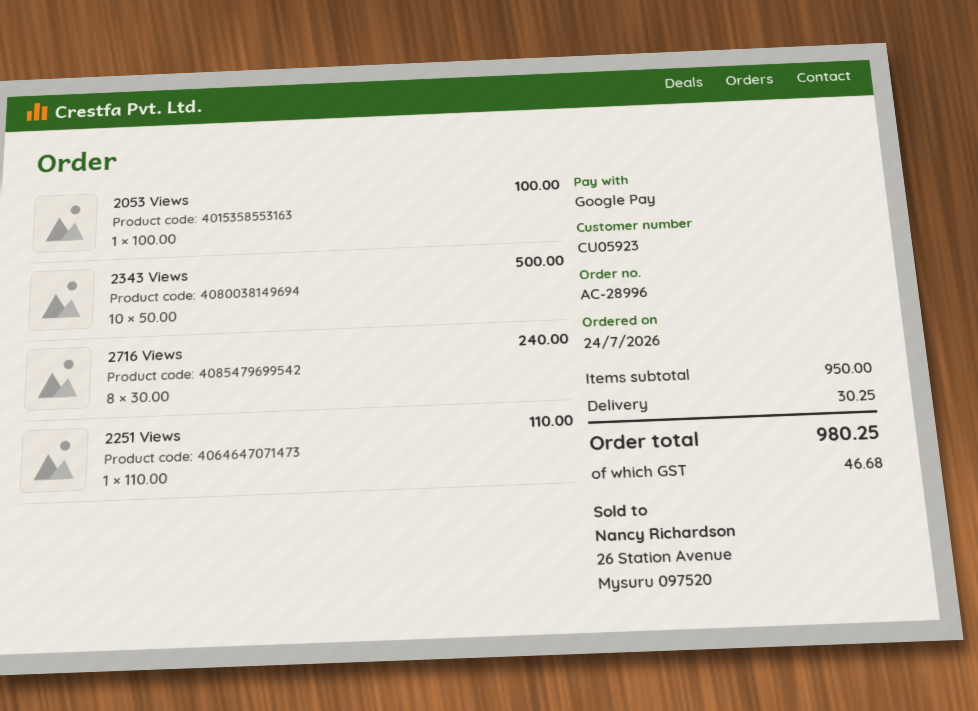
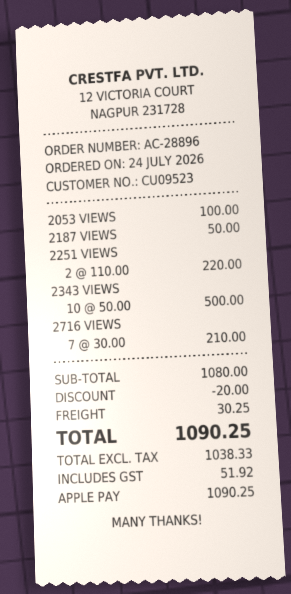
order number: AC-28996 -> AC-28896
customer number: CU05923 -> CU09523
payment method: Google Pay -> Apple Pay
2716 Views: 8 x 30.00 = 240.00 -> 7 x 30.00 = 210.00
2251 Views: 1 x 110.00 = 110.00 -> 2 x 110.00 = 220.00
2187 VIEWS: none -> 1 x 50.00 = 50.00
subtotal: 950.00 -> 1080.00
discount: none -> 20.00
tax: 46.68 -> 51.92
total: 980.25 -> 1090.25

